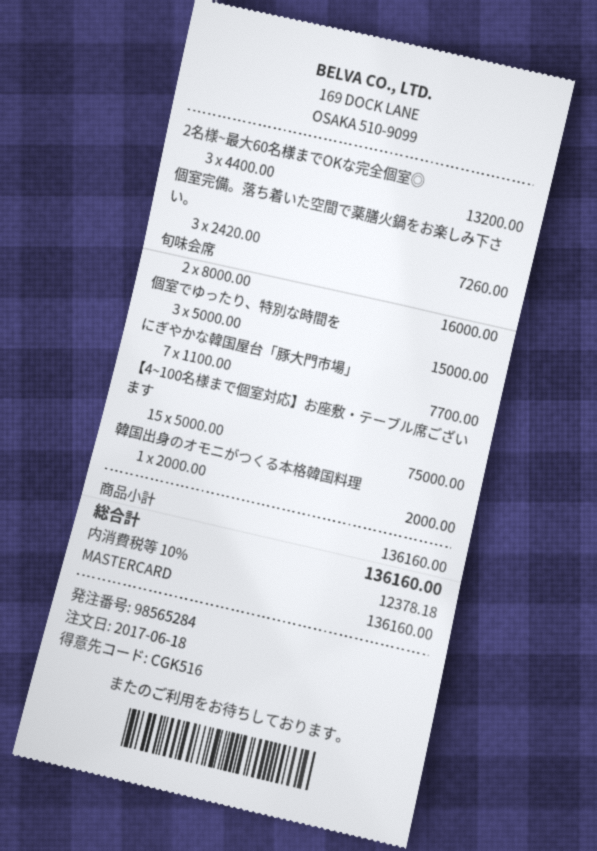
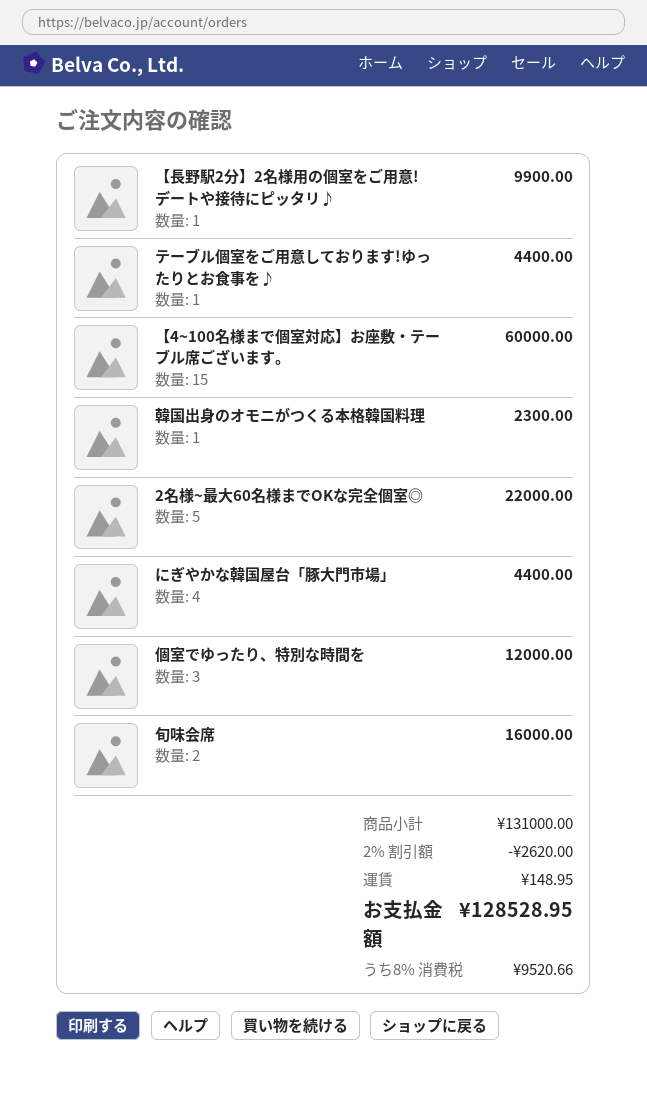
2名様~最大60名様までOKな完全個室◎: 3 for 13200.00 -> 5 for 22000.00
個室完備。落ち着いた空間で薬膳火鍋をお楽しみ下さい。: 3 for 7260.00 -> none
個室でゆったり、特別な時間を: 3 for 15000.00 -> 3 for 12000.00
にぎやかな韓国屋台「豚大門市場」: 7 for 7700.00 -> 4 for 4400.00
【4~100名様まで個室対応】お座敷・テーブル席ございます: 15 for 75000.00 -> 15 for 60000.00
韓国出身のオモニがつくる本格韓国料理: 1 for 2000.00 -> 1 for 2300.00
【長野駅2分】2名様用の個室をご用意!デートや接待にピッタリ♪: none -> 1 for 9900.00
テーブル個室をご用意しております!ゆったりとお食事を♪: none -> 1 for 4400.00
subtotal: 136160.00 -> 131000.00
discount: none -> 2% = 2620.00
shipping: none -> 148.95
tax: 10% = 12378.18 -> 8% = 9520.66
total: 136160.00 -> 128528.95

